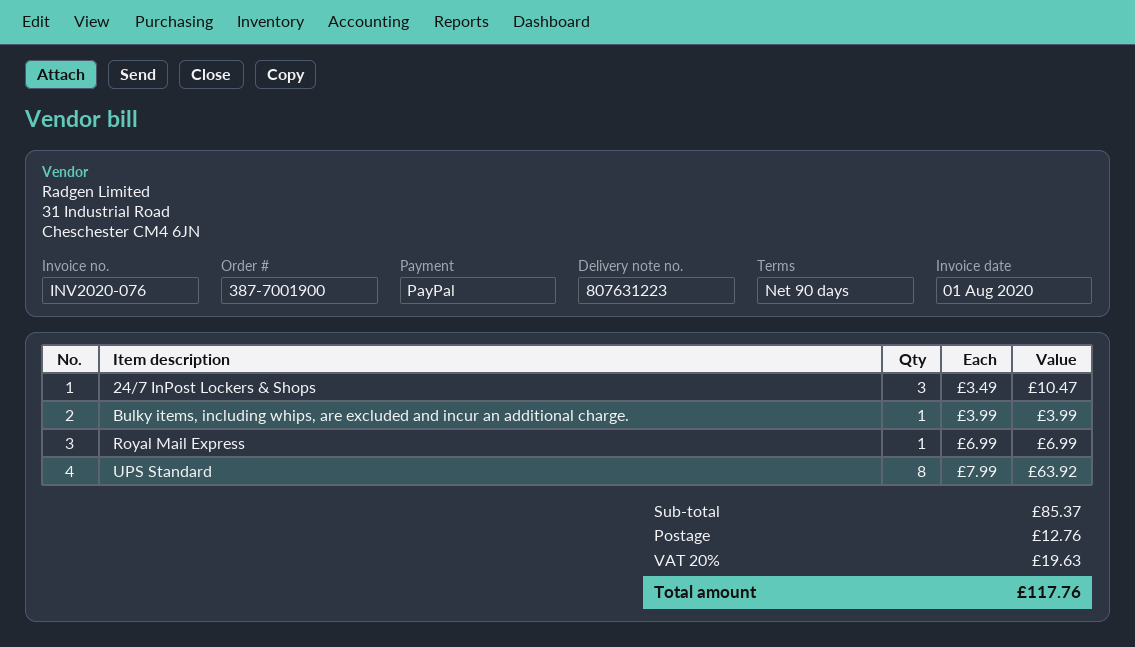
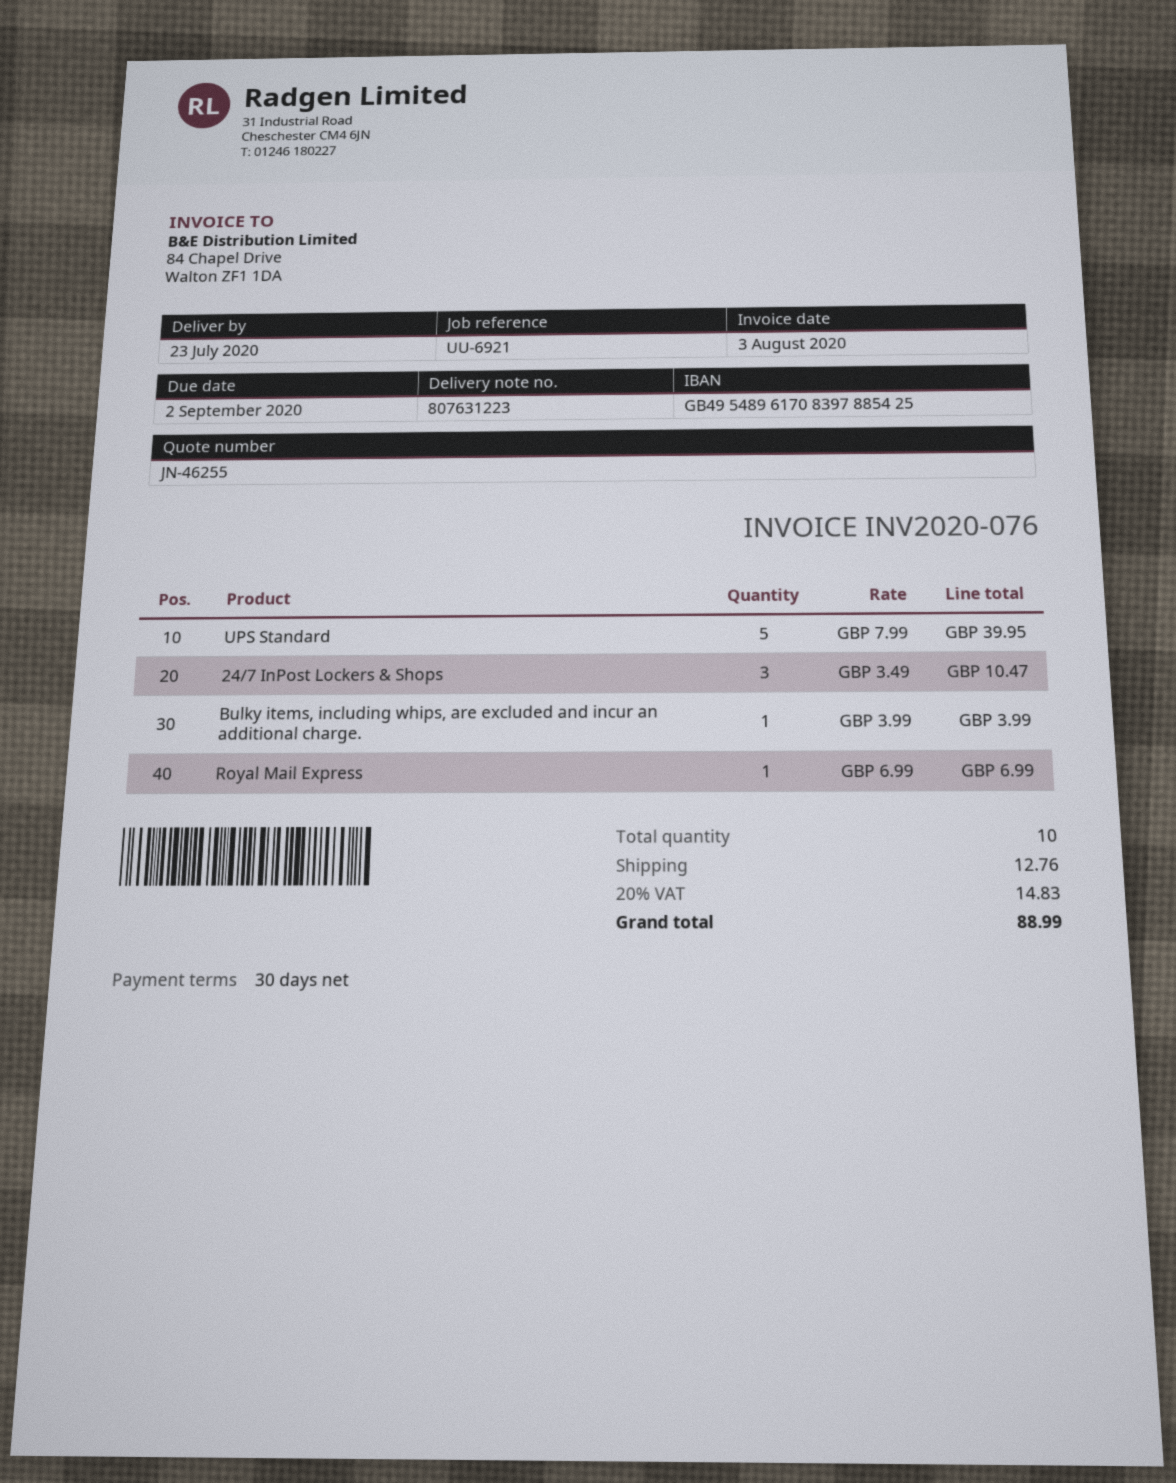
invoice date: 2020-08-01 -> 2020-08-03
payment terms: 90 days -> 30 days
UPS Standard: 8 x 7.99 = 63.92 -> 5 x 7.99 = 39.95
tax: 20% = 19.63 -> 20% = 14.83
total: 117.76 -> 88.99

